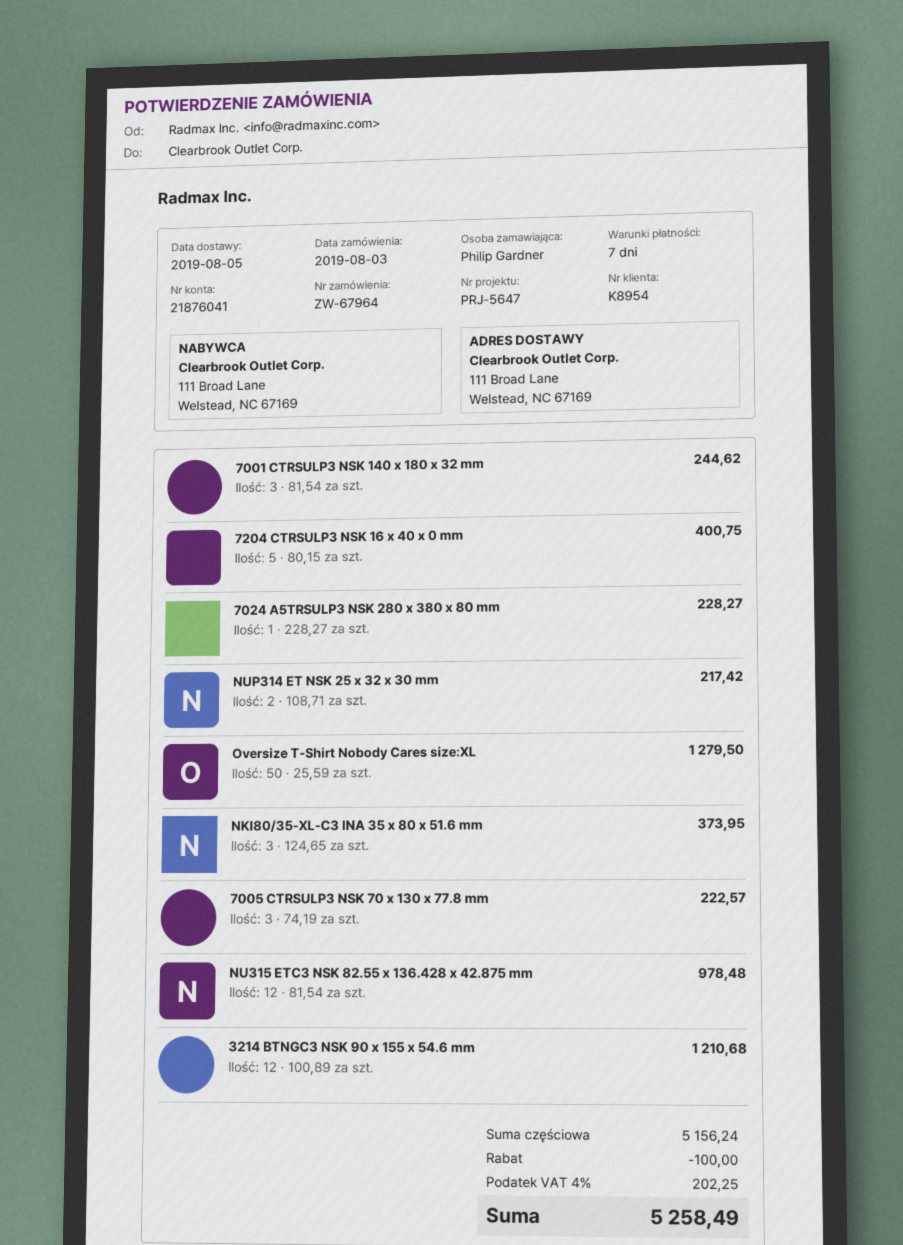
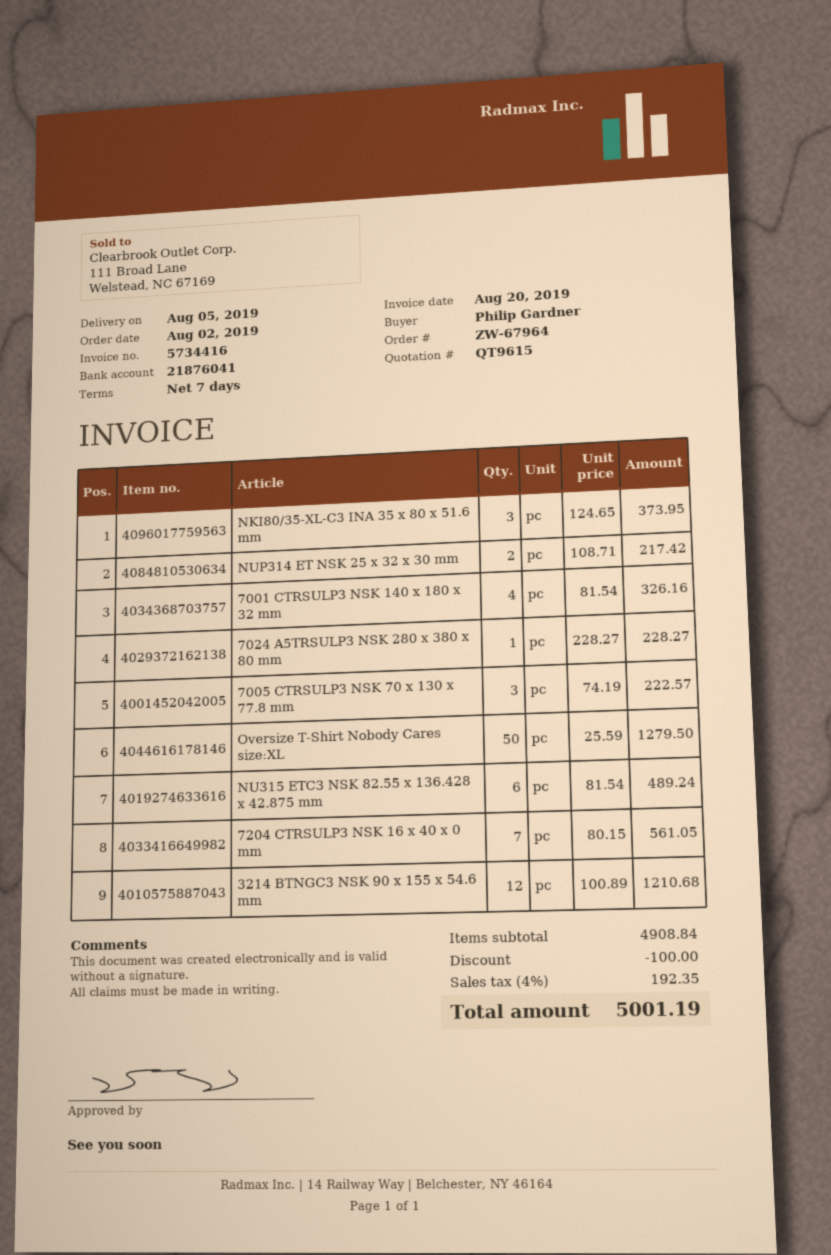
order date: 2019-08-03 -> 2019-08-02
7001 CTRSULP3 NSK 140 x 180 x 32 mm: 3 x 81.54 = 244.62 -> 4 x 81.54 = 326.16
7204 CTRSULP3 NSK 16 x 40 x 0 mm: 5 x 80.15 = 400.75 -> 7 x 80.15 = 561.05
NU315 ETC3 NSK 82.55 x 136.428 x 42.875 mm: 12 x 81.54 = 978.48 -> 6 x 81.54 = 489.24
subtotal: 5156.24 -> 4908.84
tax: 4% = 202.25 -> 4% = 192.35
total: 5258.49 -> 5001.19

